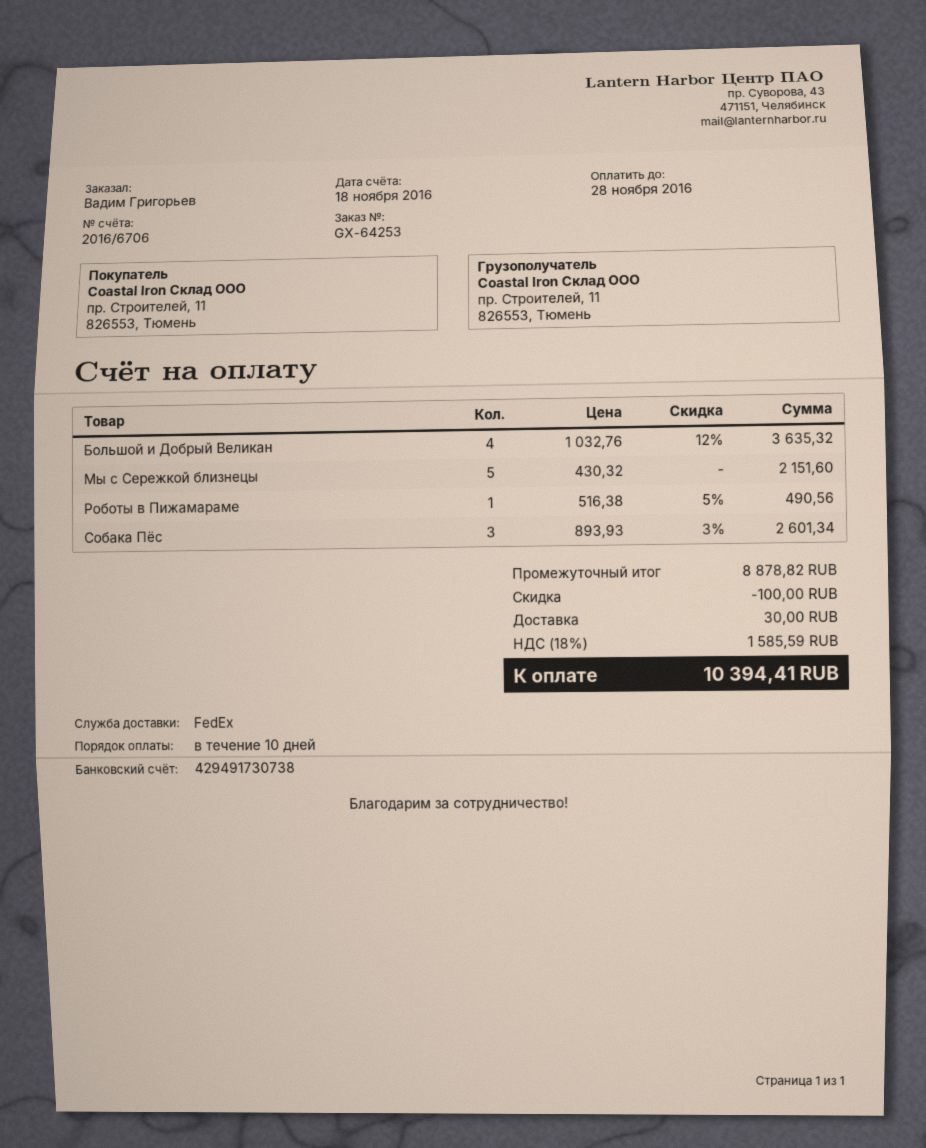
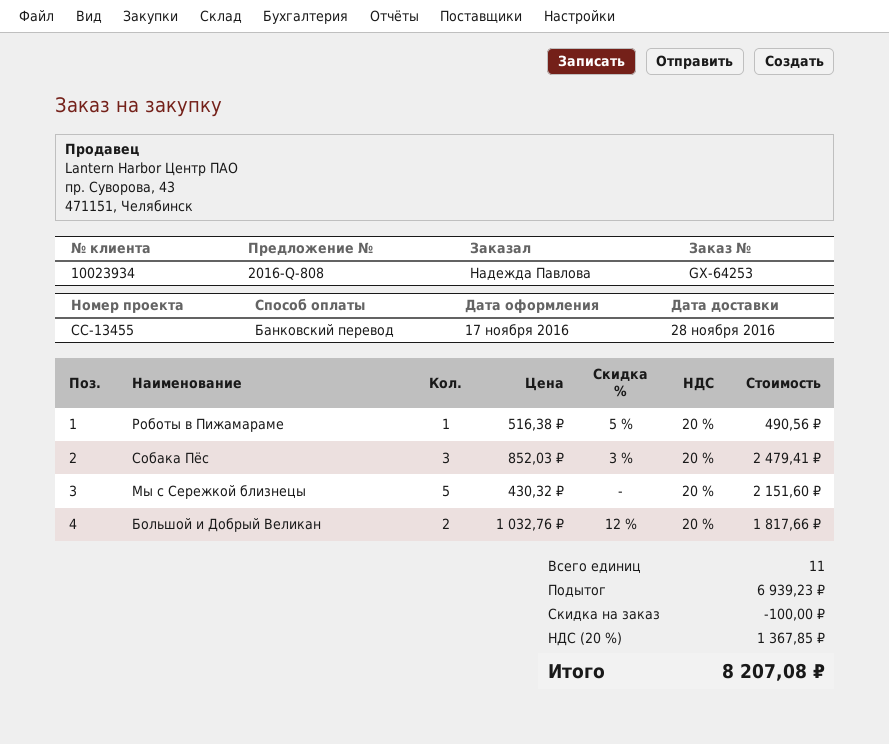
ordered by: Вадим Григорьев -> Надежда Павлова
Большой и Добрый Великан: 4 x 1032.76 - 12% = 3635.32 -> 2 x 1032.76 - 12% = 1817.66
Собака Пёс: 3 x 893.93 - 3% = 2601.34 -> 3 x 852.03 - 3% = 2479.41
subtotal: 8878.82 -> 6939.23
shipping: 30.00 -> none
tax: 18% = 1585.59 -> 20% = 1367.85
total: 10394.41 -> 8207.08

